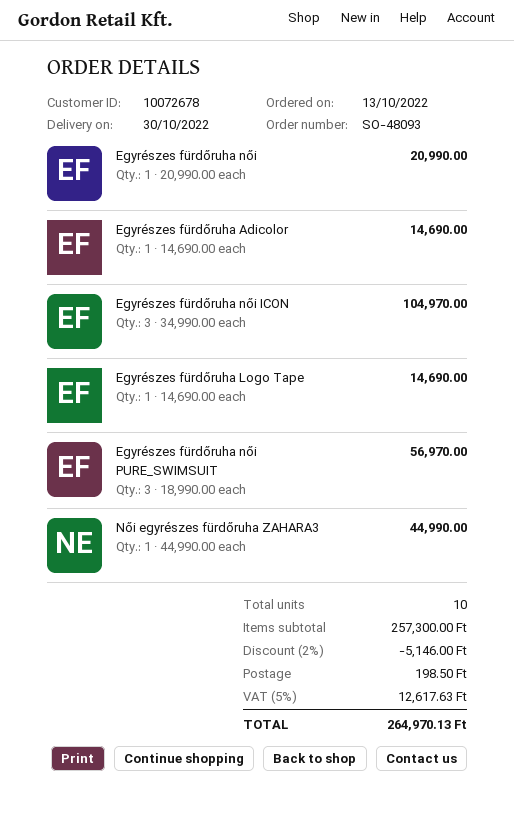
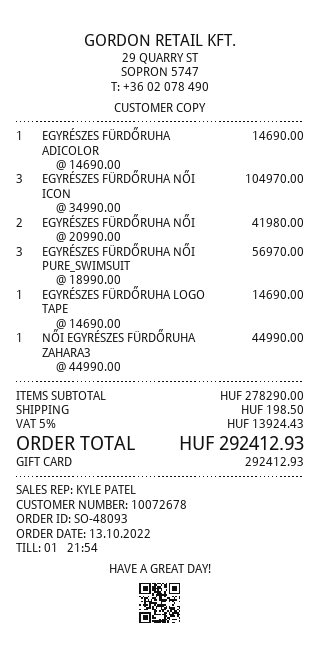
Egyrészes fürdőruha női: 1 x 20990.00 = 20990.00 -> 2 x 20990.00 = 41980.00
subtotal: 257300.00 -> 278290.00
discount: 2% = 5146.00 -> none
tax: 5% = 12617.63 -> 5% = 13924.43
total: 264970.13 -> 292412.93

